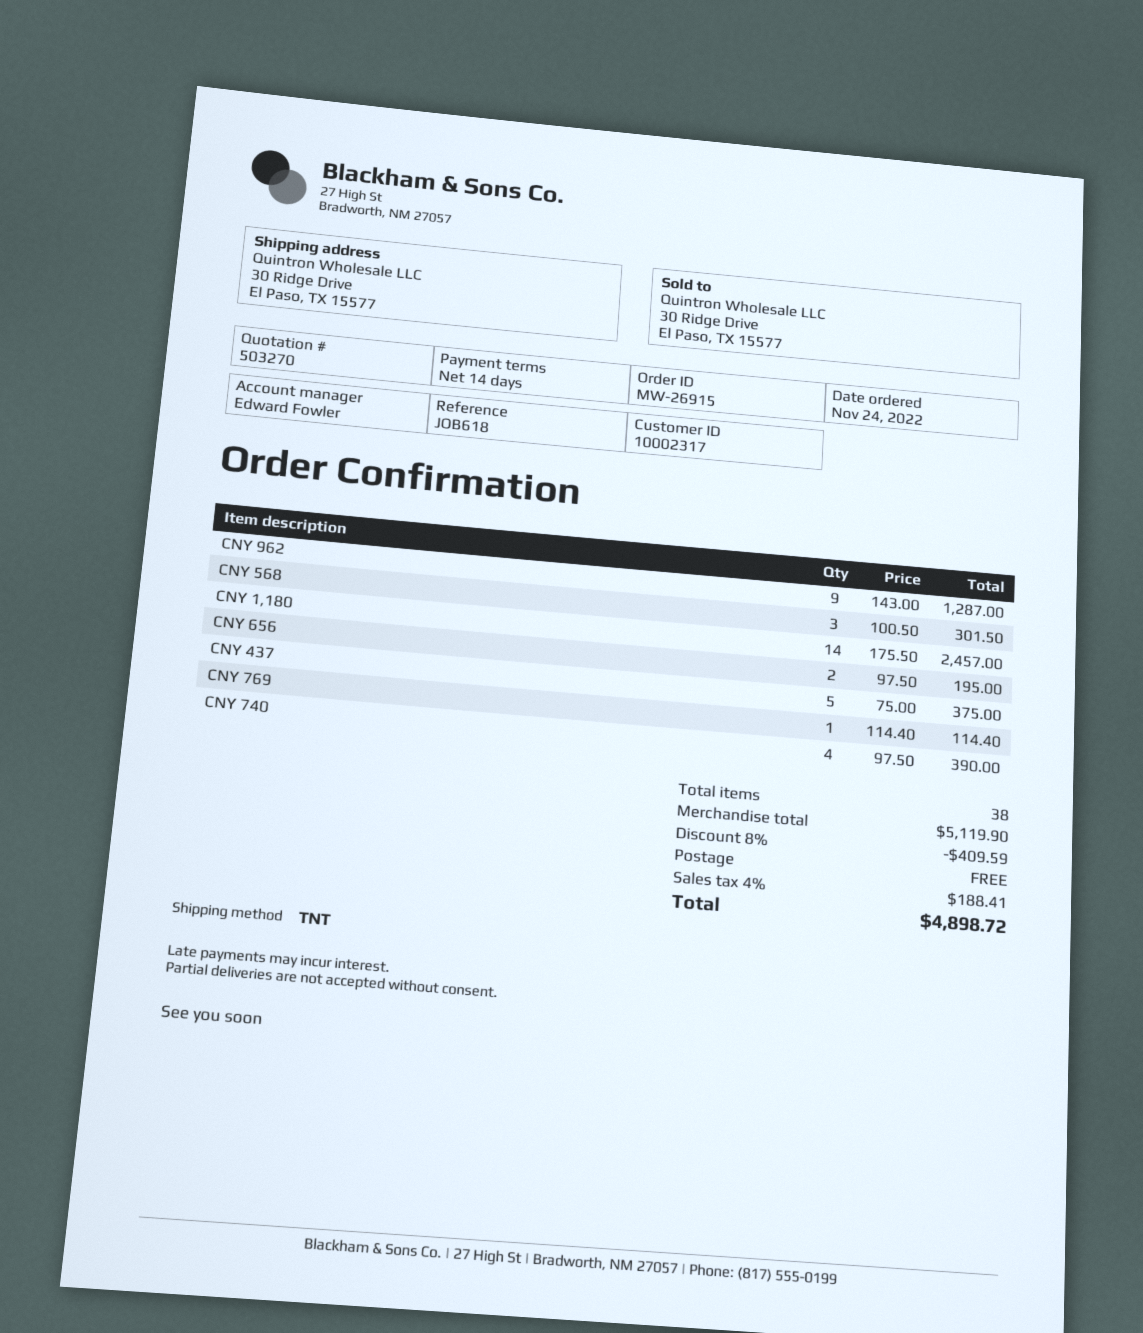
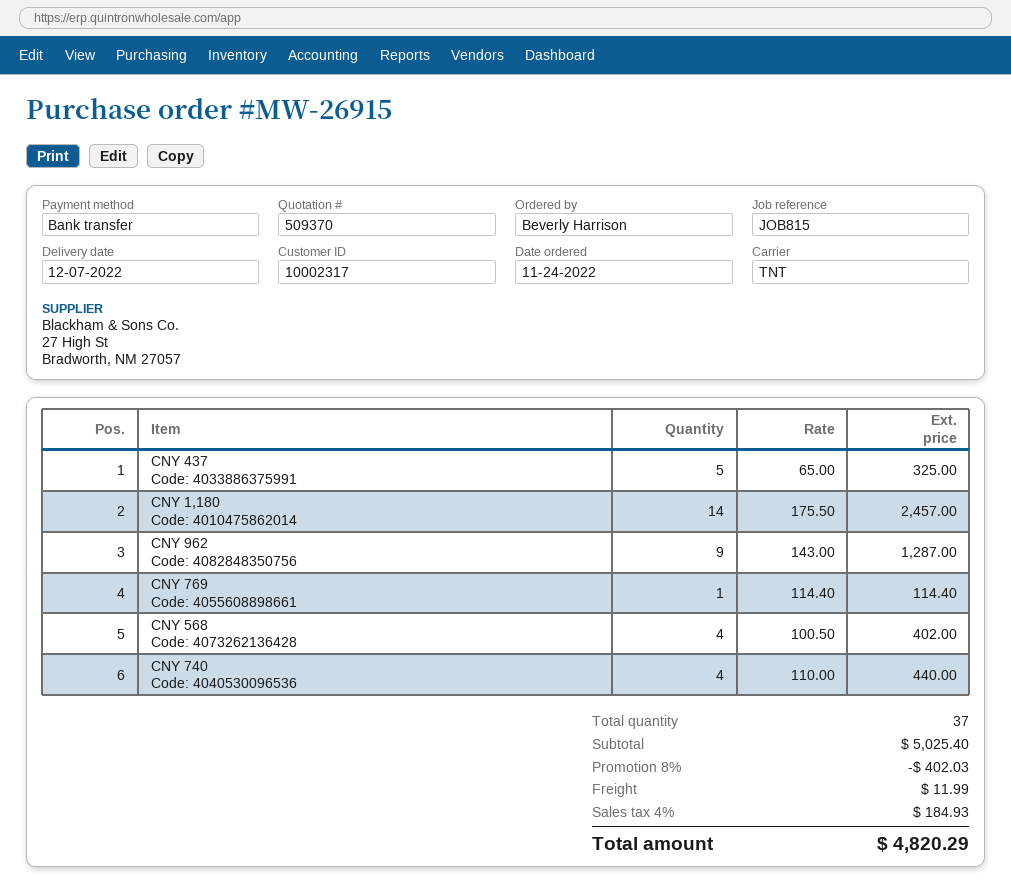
quote number: 503270 -> 509370
reference: JOB618 -> JOB815
CNY 568: 3 x 100.50 = 301.50 -> 4 x 100.50 = 402.00
CNY 656: 2 x 97.50 = 195.00 -> none
CNY 437: 5 x 75.00 = 375.00 -> 5 x 65.00 = 325.00
CNY 740: 4 x 97.50 = 390.00 -> 4 x 110.00 = 440.00
total quantity: 38 -> 37
subtotal: 5119.90 -> 5025.40
discount: 8% = 409.59 -> 8% = 402.03
shipping: 0.00 -> 11.99
tax: 4% = 188.41 -> 4% = 184.93
total: 4898.72 -> 4820.29

